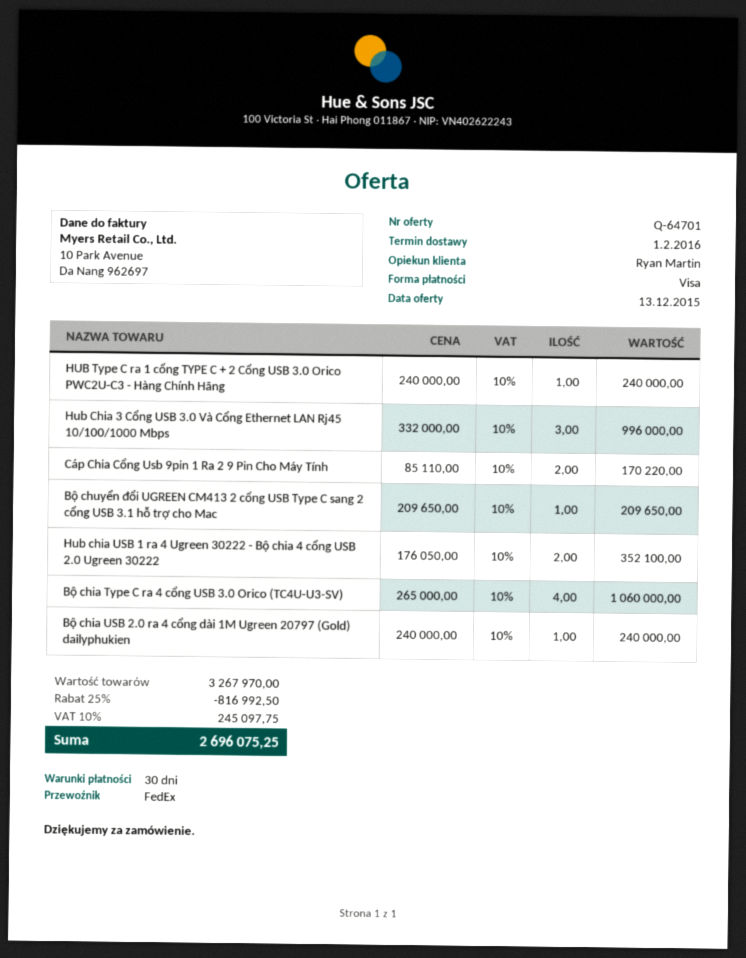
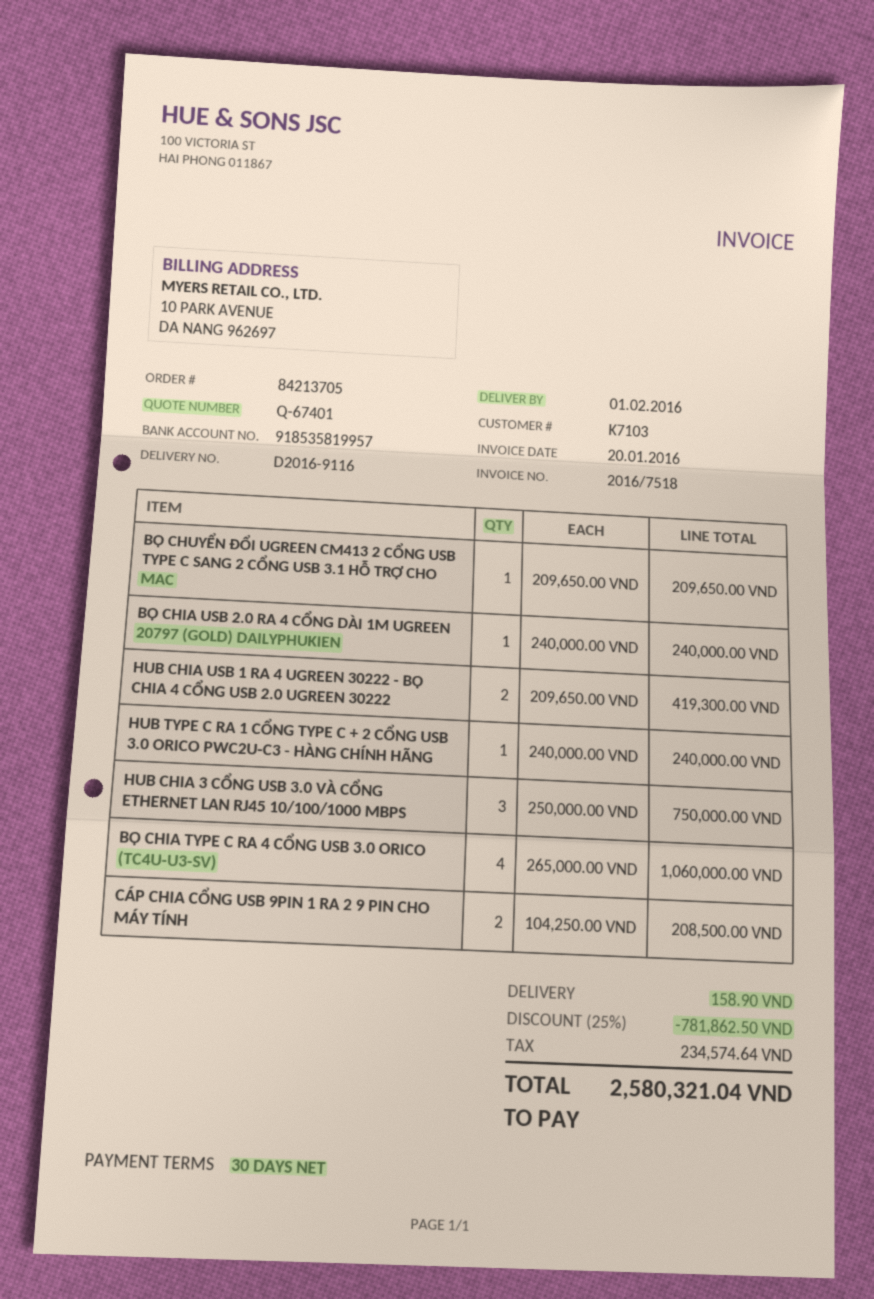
quote number: Q-64701 -> Q-67401
Hub Chia 3 Cổng USB 3.0 Và Cổng Ethernet LAN Rj45 10/100/1000 Mbps: 3 x 332000.00 = 996000.00 -> 3 x 250000.00 = 750000.00
Cáp Chia Cổng Usb 9pin 1 Ra 2 9 Pin Cho Máy Tính: 2 x 85110.00 = 170220.00 -> 2 x 104250.00 = 208500.00
Hub chia USB 1 ra 4 Ugreen 30222 - Bộ chia 4 cổng USB 2.0 Ugreen 30222: 2 x 176050.00 = 352100.00 -> 2 x 209650.00 = 419300.00
discount: 25% = 816992.50 -> 25% = 781862.50
shipping: none -> 158.90
tax: 245097.75 -> 234574.64
total: 2696075.25 -> 2580321.04

